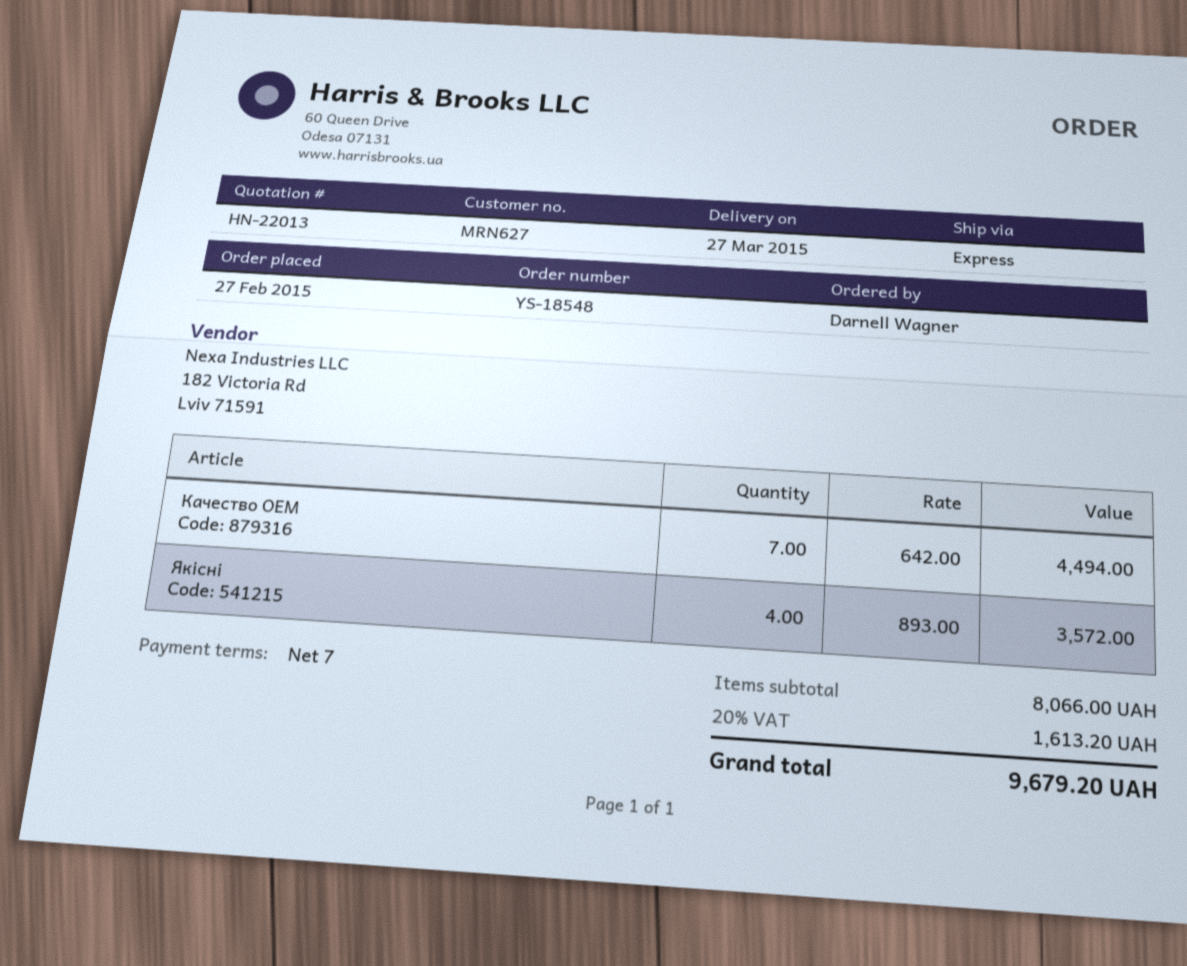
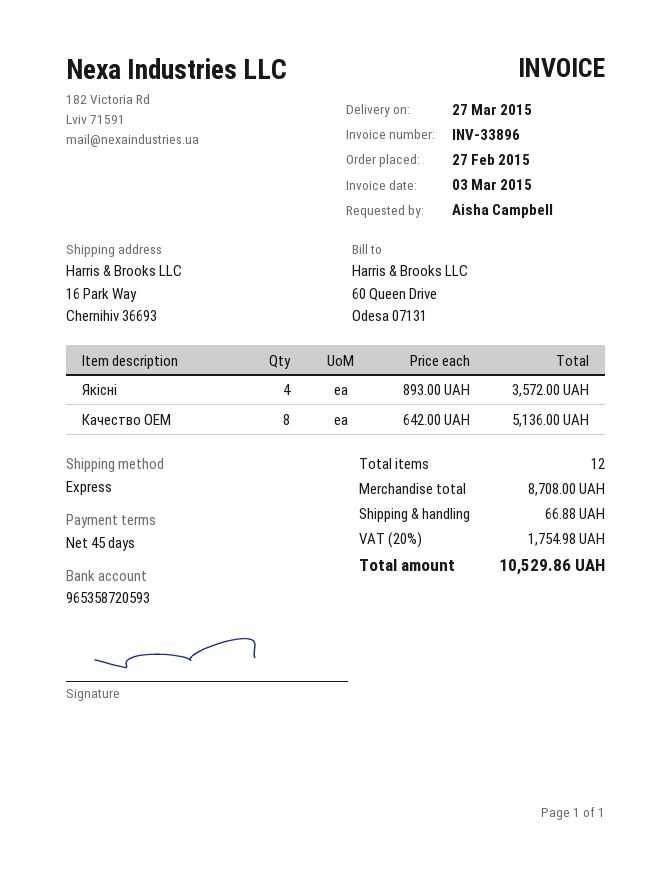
payment terms: 7 days -> 45 days
ordered by: Darnell Wagner -> Aisha Campbell
Качество OEM: 7 x 642.00 = 4494.00 -> 8 x 642.00 = 5136.00
subtotal: 8066.00 -> 8708.00
shipping: none -> 66.88
tax: 20% = 1613.20 -> 20% = 1754.98
total: 9679.20 -> 10529.86

